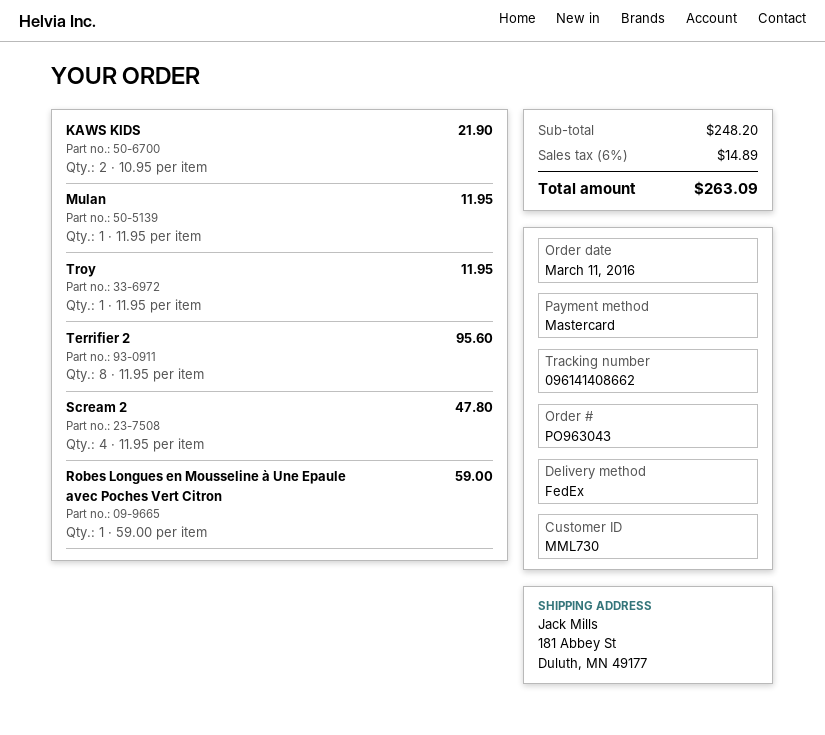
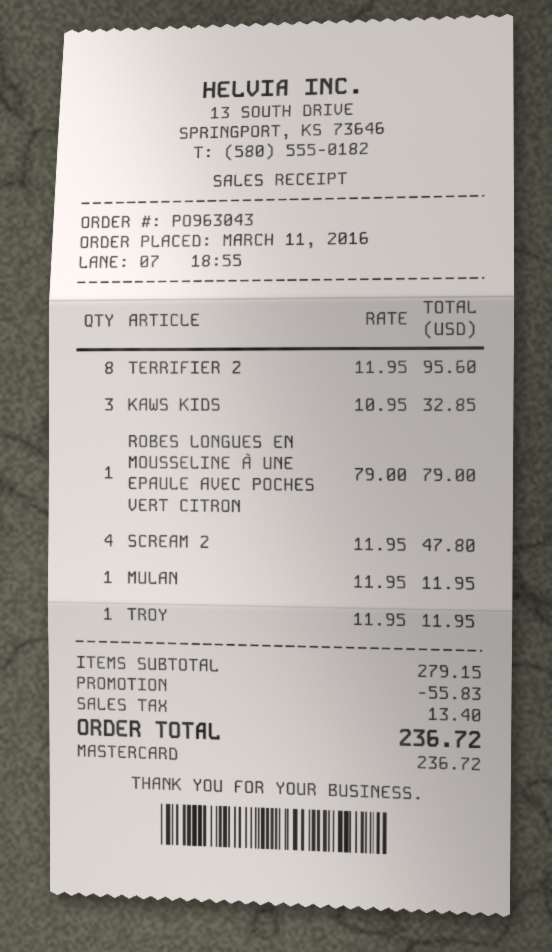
KAWS KIDS: 2 x 10.95 = 21.90 -> 3 x 10.95 = 32.85
Robes Longues en Mousseline à Une Epaule avec Poches Vert Citron: 1 x 59.00 = 59.00 -> 1 x 79.00 = 79.00
subtotal: 248.20 -> 279.15
discount: none -> 55.83
tax: 14.89 -> 13.40
total: 263.09 -> 236.72

